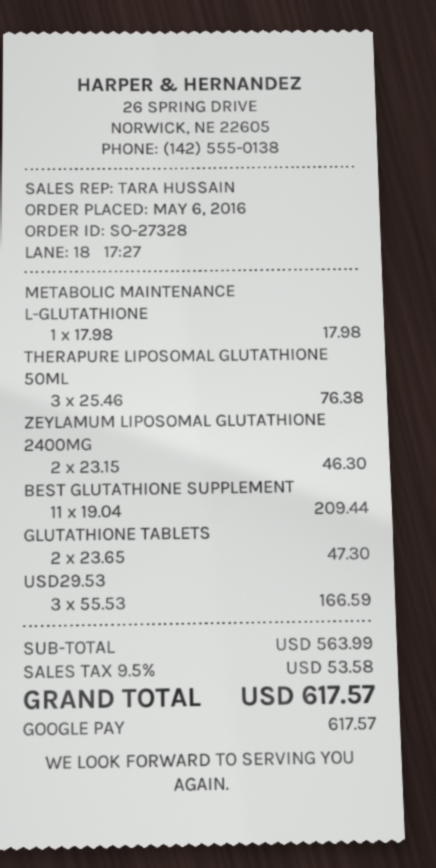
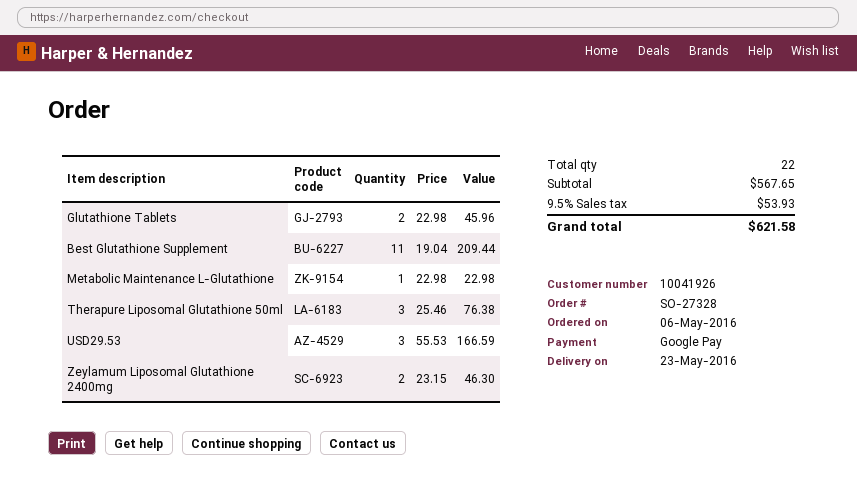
METABOLIC MAINTENANCE L-GLUTATHIONE: 1 x 17.98 = 17.98 -> 1 x 22.98 = 22.98
GLUTATHIONE TABLETS: 2 x 23.65 = 47.30 -> 2 x 22.98 = 45.96
subtotal: 563.99 -> 567.65
tax: 9.5% = 53.58 -> 9.5% = 53.93
total: 617.57 -> 621.58

